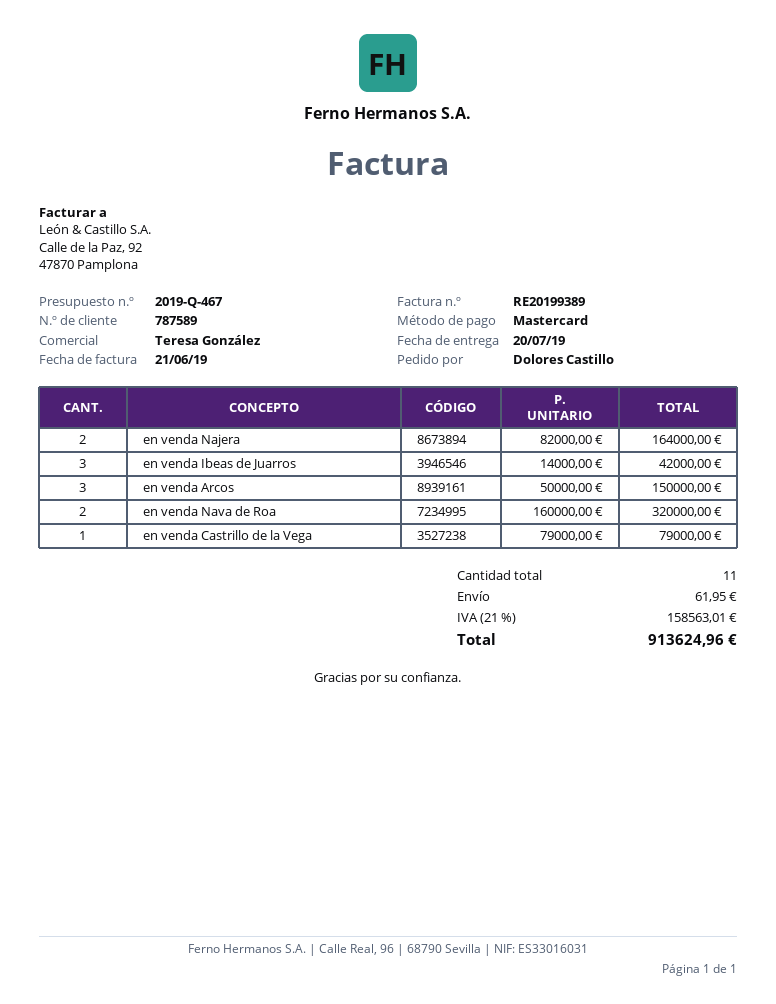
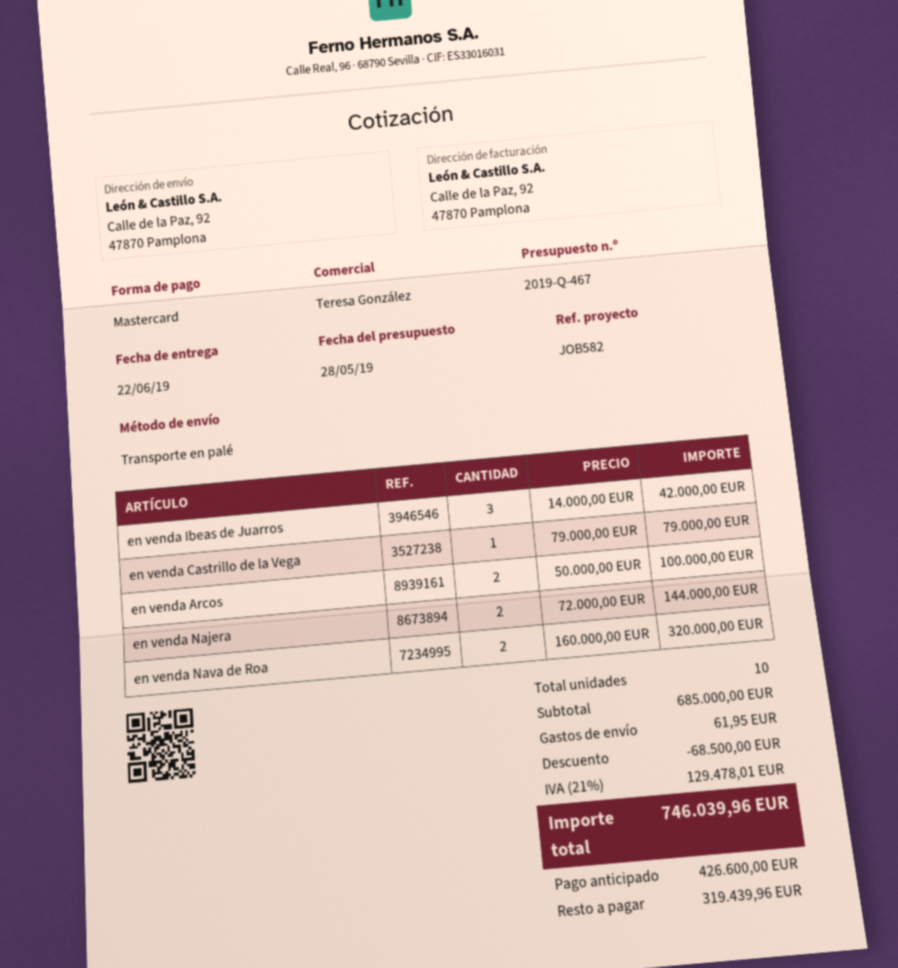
delivery date: 2019-07-20 -> 2019-06-22
en venda Najera: 2 x 82000.00 = 164000.00 -> 2 x 72000.00 = 144000.00
en venda Arcos: 3 x 50000.00 = 150000.00 -> 2 x 50000.00 = 100000.00
total quantity: 11 -> 10
discount: none -> 68500.00
tax: 21% = 158563.01 -> 21% = 129478.01
total: 913624.96 -> 746039.96

